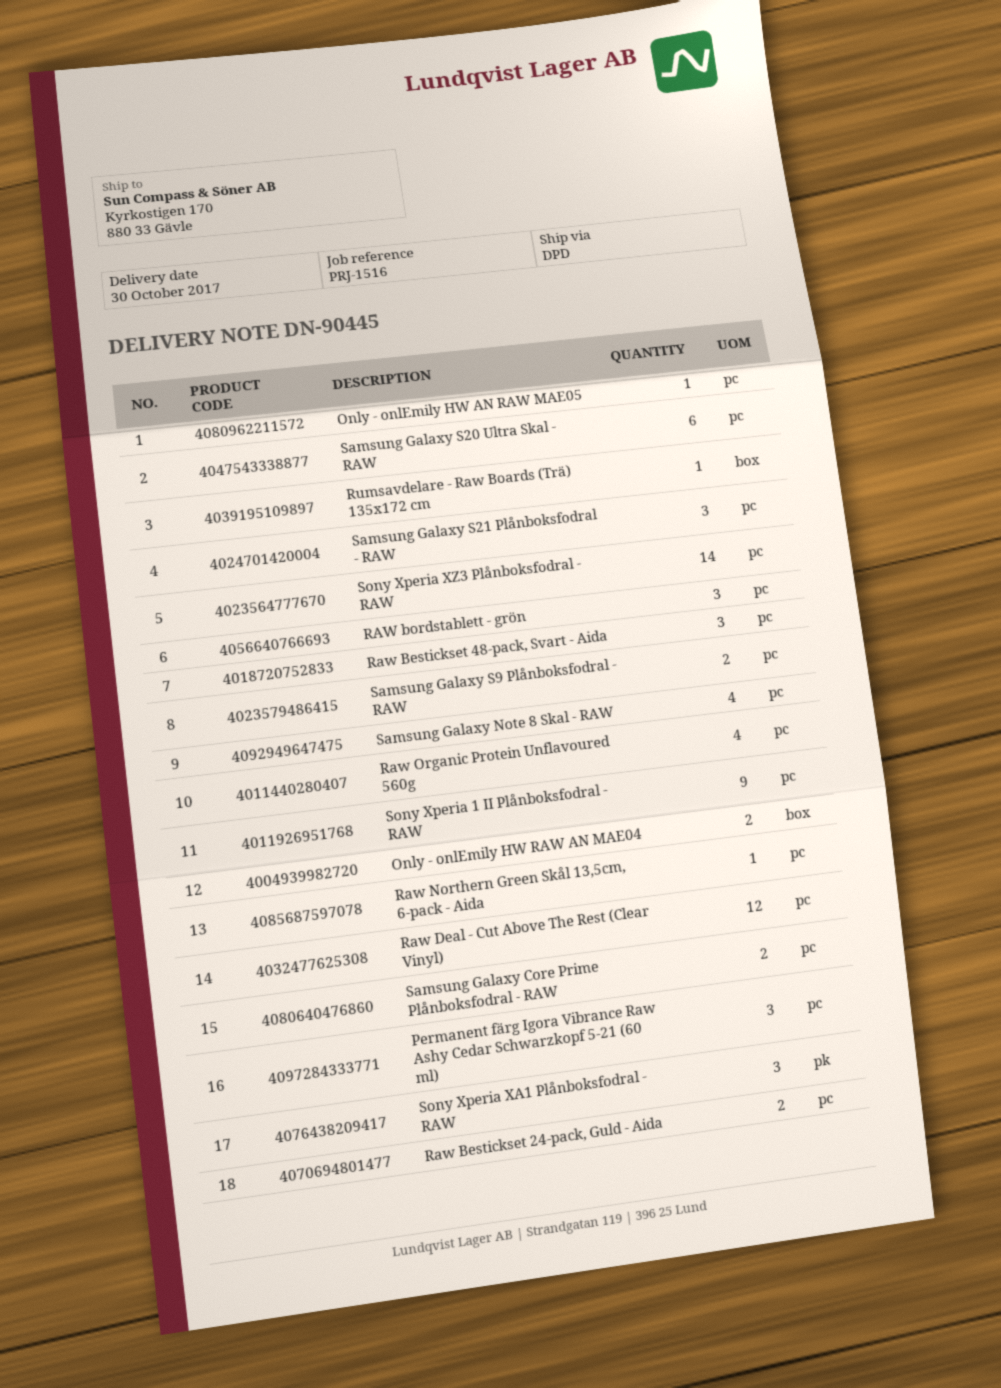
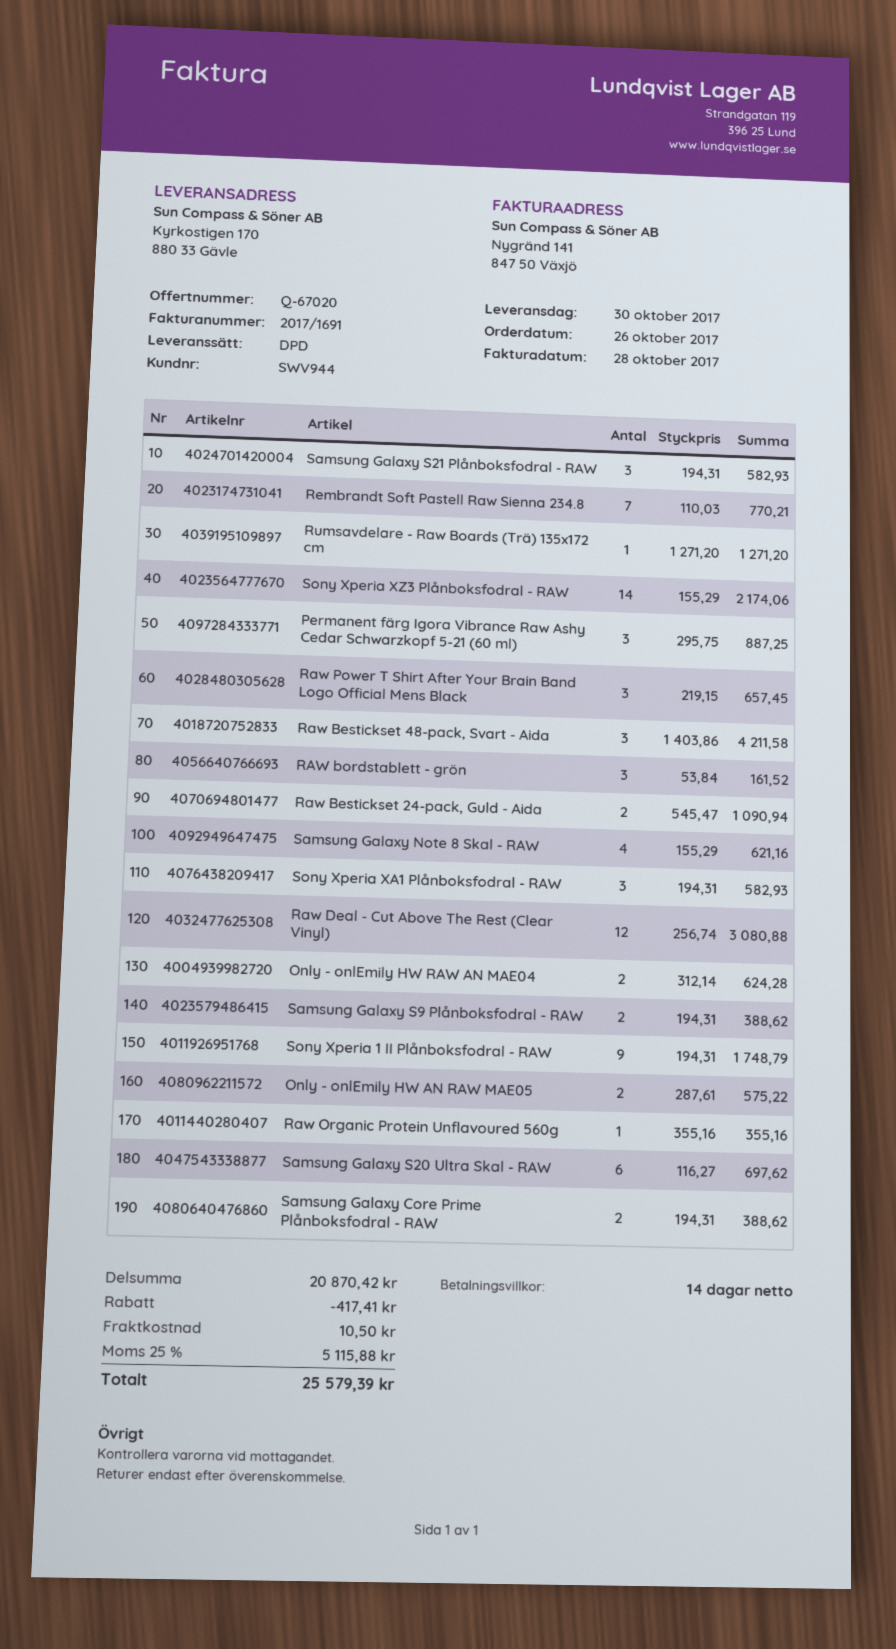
Only - onlEmily HW AN RAW MAE05: 1 -> 2
Raw Organic Protein Unflavoured 560g: 4 -> 1
Raw Northern Green Skål 13,5cm, 6-pack - Aida: 1 -> none
Rembrandt Soft Pastell Raw Sienna 234.8: none -> 7
Raw Power T Shirt After Your Brain Band Logo Official Mens Black: none -> 3

